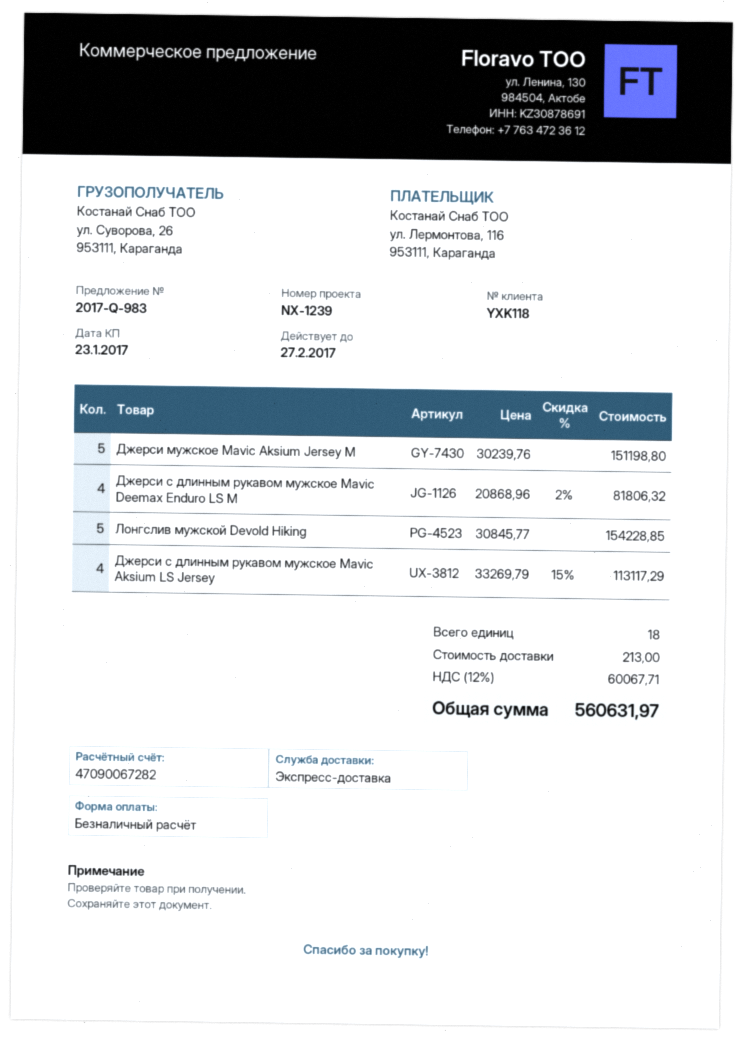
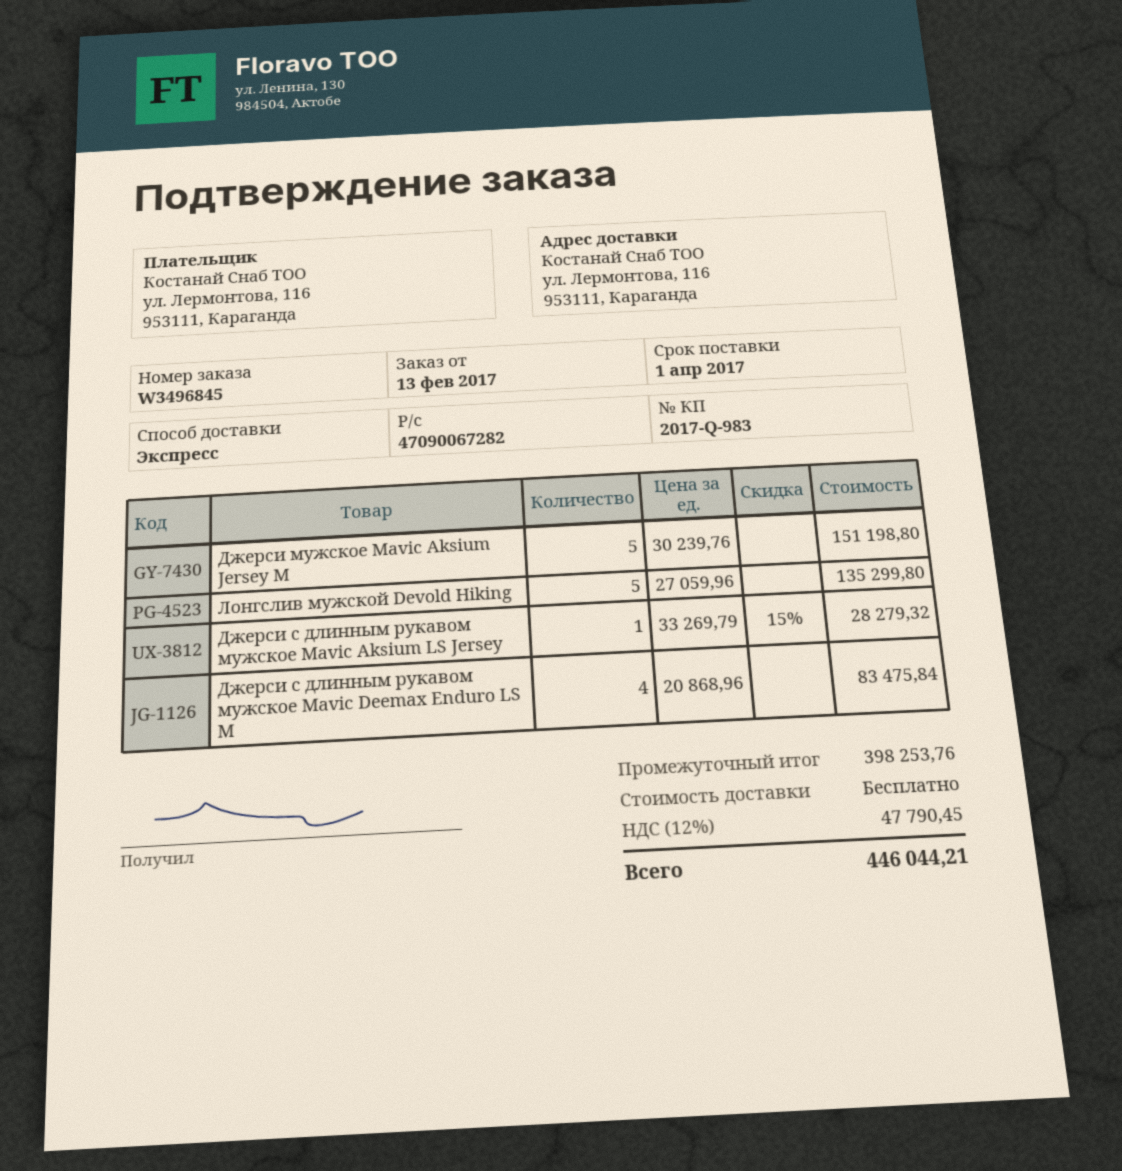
ship to: ул. Суворова, 26, 953111, Караганда -> ул. Лермонтова, 116, 953111, Караганда
Джерси с длинным рукавом мужское Mavic Deemax Enduro LS M: 4 x 20868.96 - 2% = 81806.32 -> 4 x 20868.96 = 83475.84
Лонгслив мужской Devold Hiking: 5 x 30845.77 = 154228.85 -> 5 x 27059.96 = 135299.80
Джерси с длинным рукавом мужское Mavic Aksium LS Jersey: 4 x 33269.79 - 15% = 113117.29 -> 1 x 33269.79 - 15% = 28279.32
shipping: 213.00 -> 0.00
tax: 12% = 60067.71 -> 12% = 47790.45
total: 560631.97 -> 446044.21

